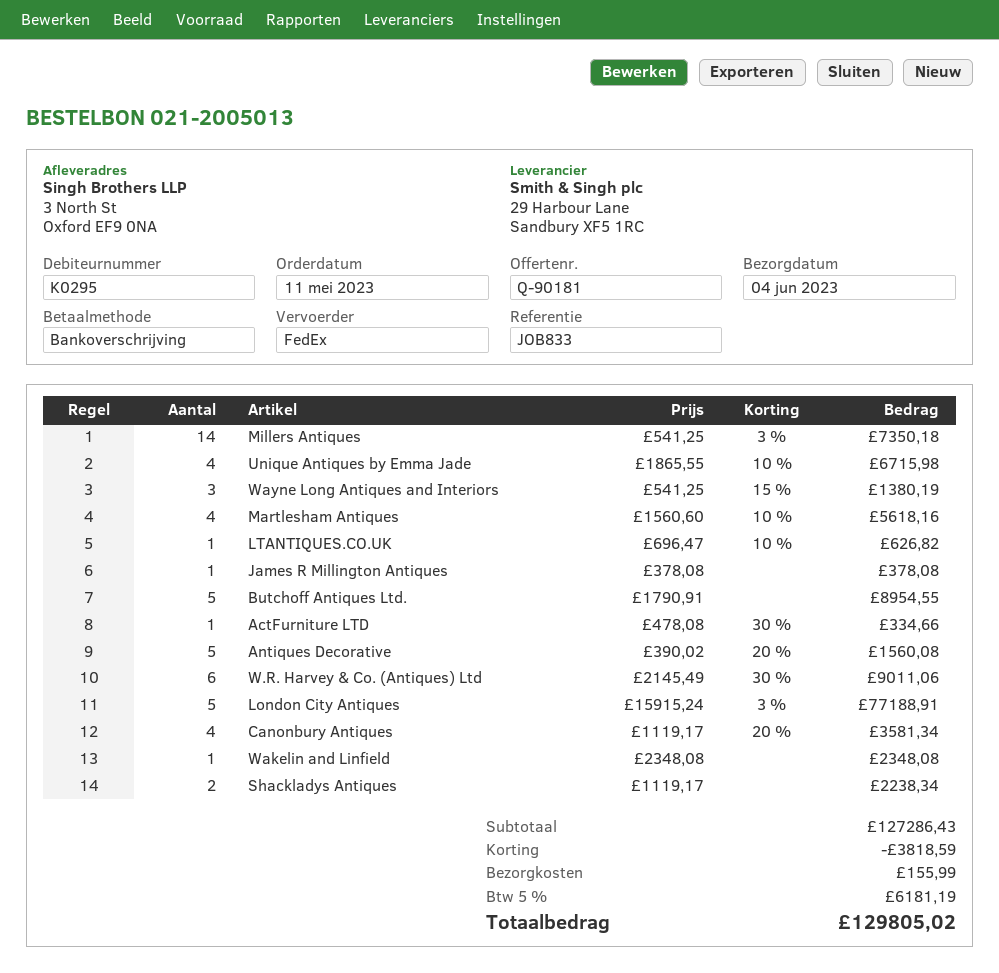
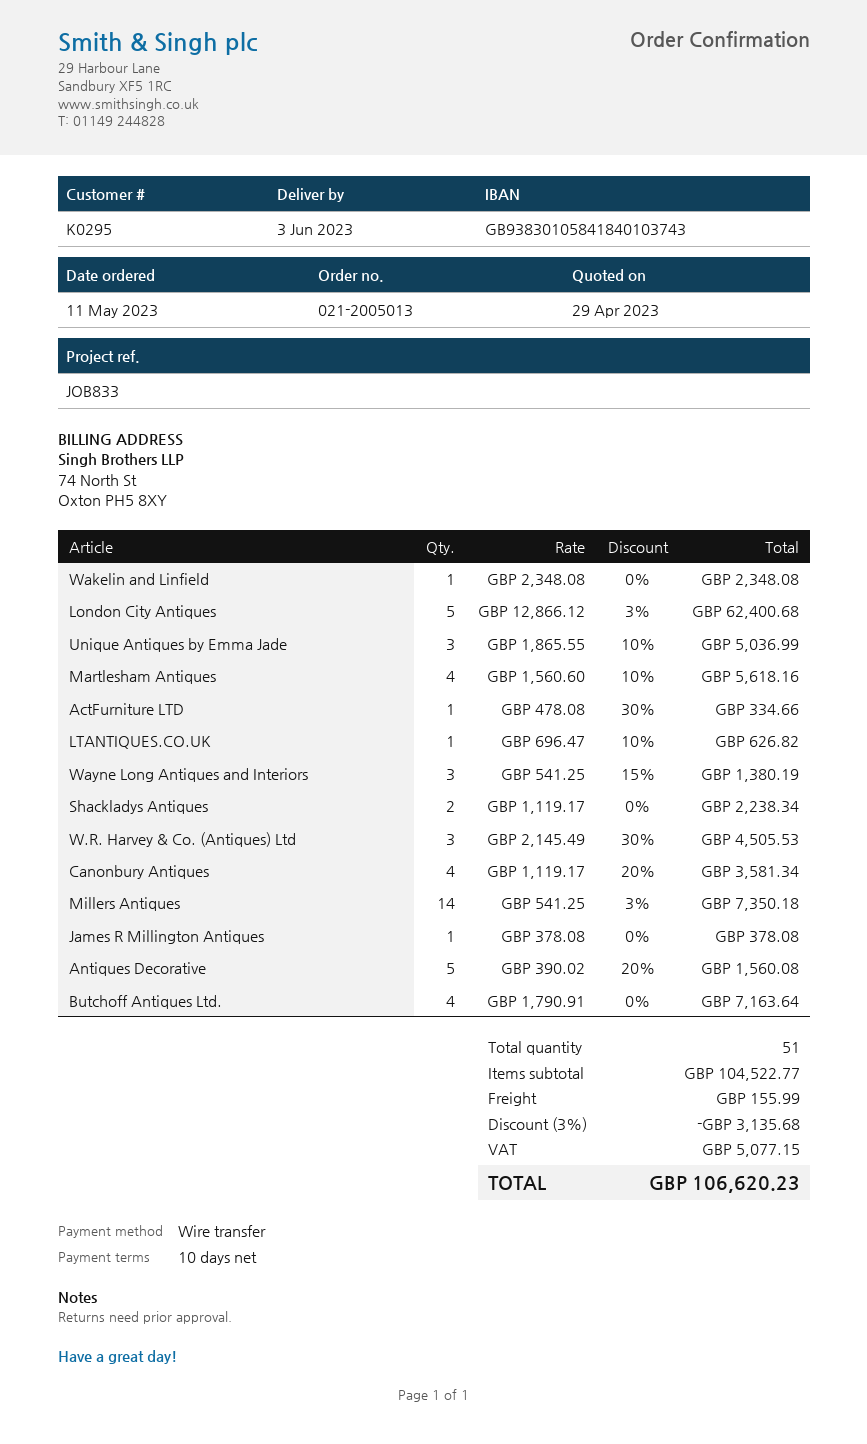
delivery date: 2023-06-04 -> 2023-06-03
Unique Antiques by Emma Jade: 4 x 1865.55 - 10% = 6715.98 -> 3 x 1865.55 - 10% = 5036.99
Butchoff Antiques Ltd.: 5 x 1790.91 = 8954.55 -> 4 x 1790.91 = 7163.64
W.R. Harvey & Co. (Antiques) Ltd: 6 x 2145.49 - 30% = 9011.06 -> 3 x 2145.49 - 30% = 4505.53
London City Antiques: 5 x 15915.24 - 3% = 77188.91 -> 5 x 12866.12 - 3% = 62400.68
subtotal: 127286.43 -> 104522.77
discount: 3818.59 -> 3135.68
tax: 6181.19 -> 5077.15
total: 129805.02 -> 106620.23

